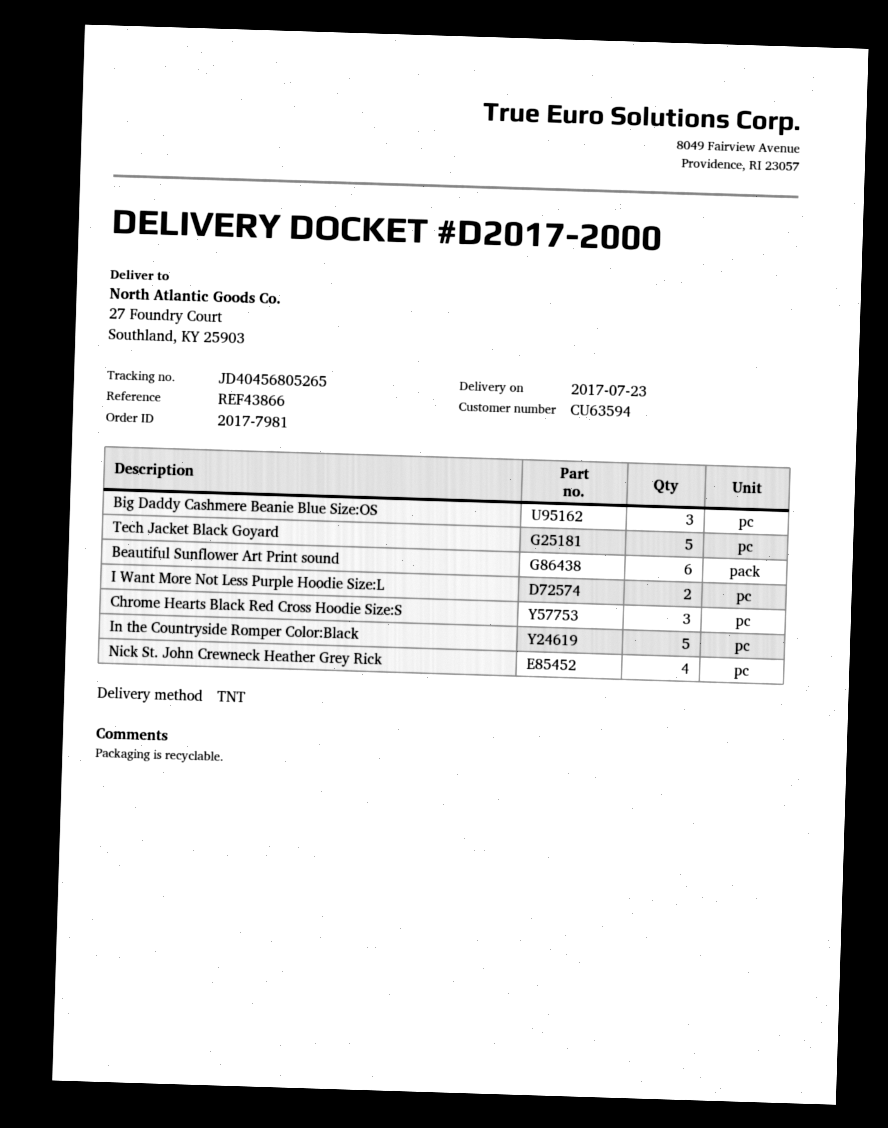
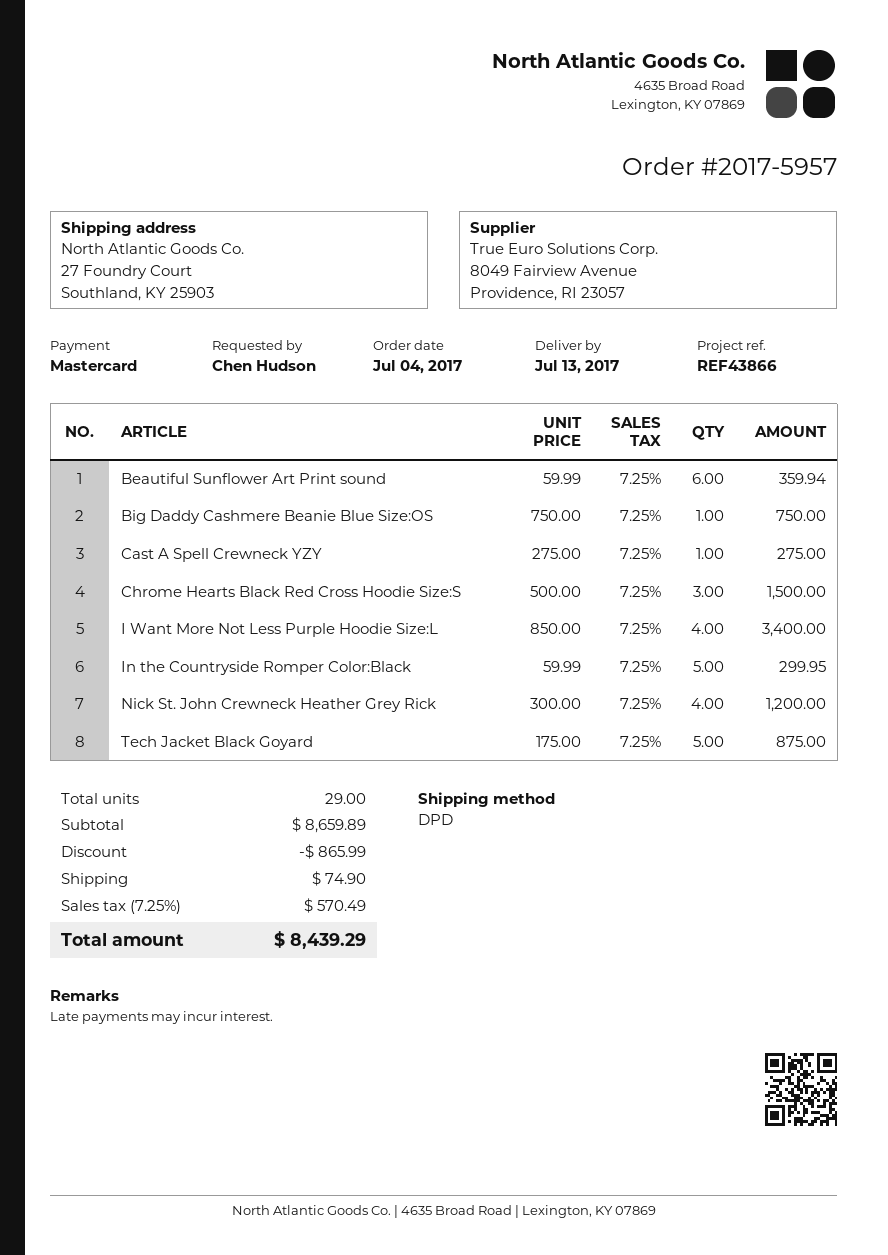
order number: 2017-7981 -> 2017-5957
delivery date: 2017-07-23 -> 2017-07-13
shipping method: TNT -> DPD
Big Daddy Cashmere Beanie Blue Size:OS: 3 -> 1
I Want More Not Less Purple Hoodie Size:L: 2 -> 4
Cast A Spell Crewneck YZY: none -> 1

